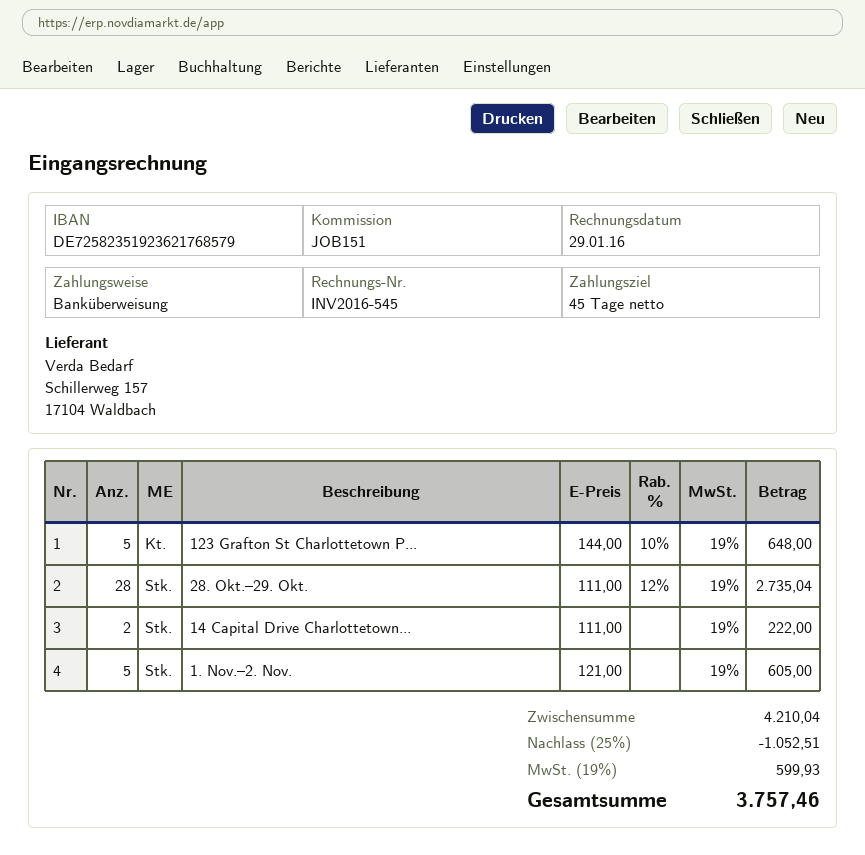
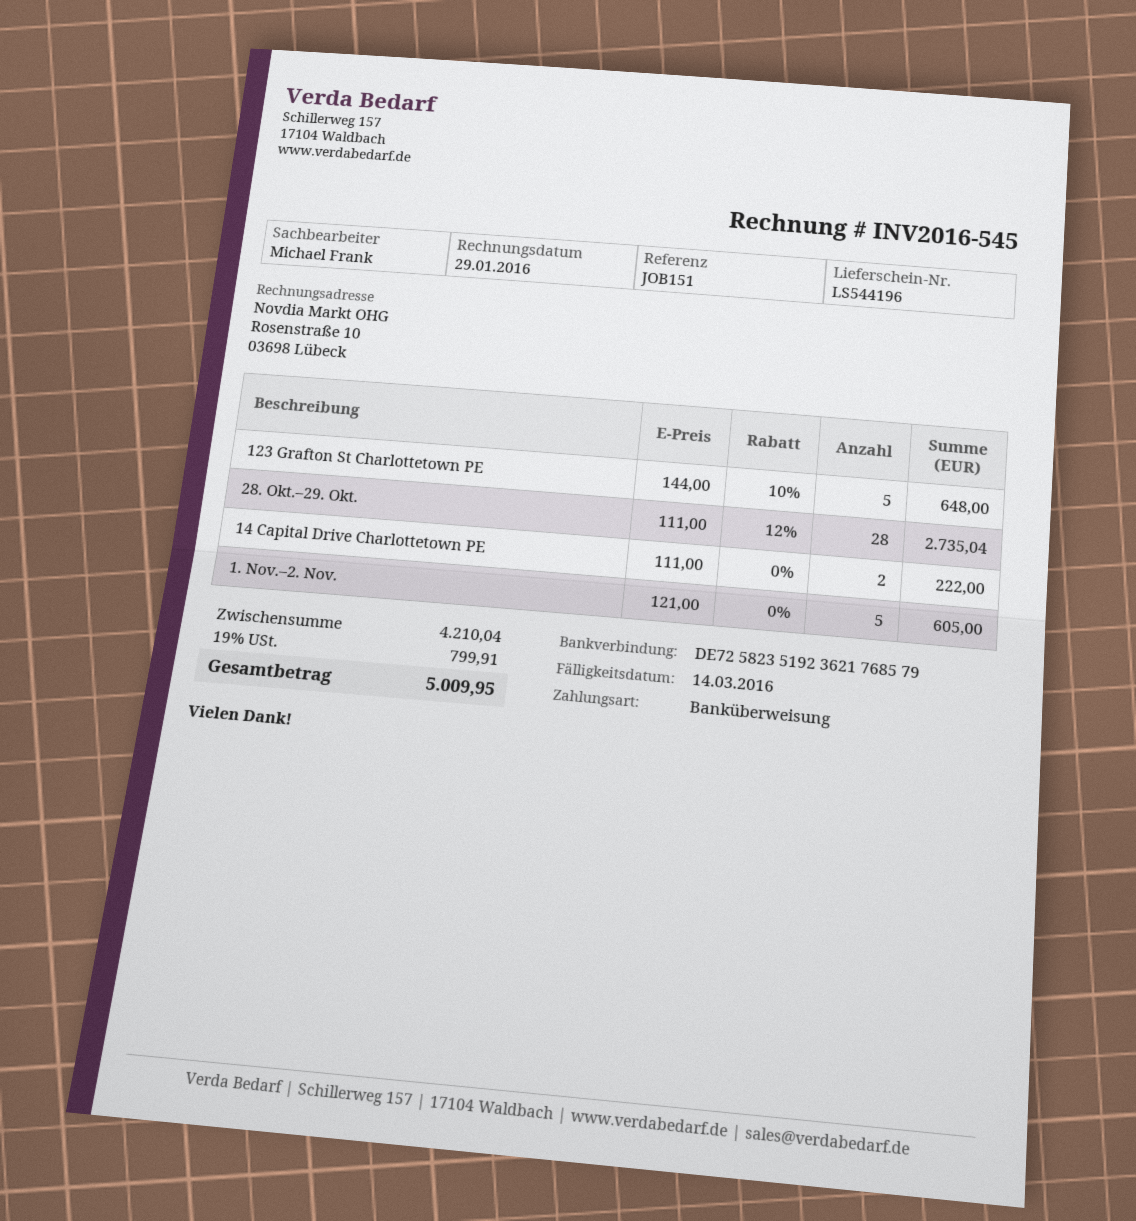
discount: 25% = 1052.51 -> none
tax: 19% = 599.93 -> 19% = 799.91
total: 3757.46 -> 5009.95

